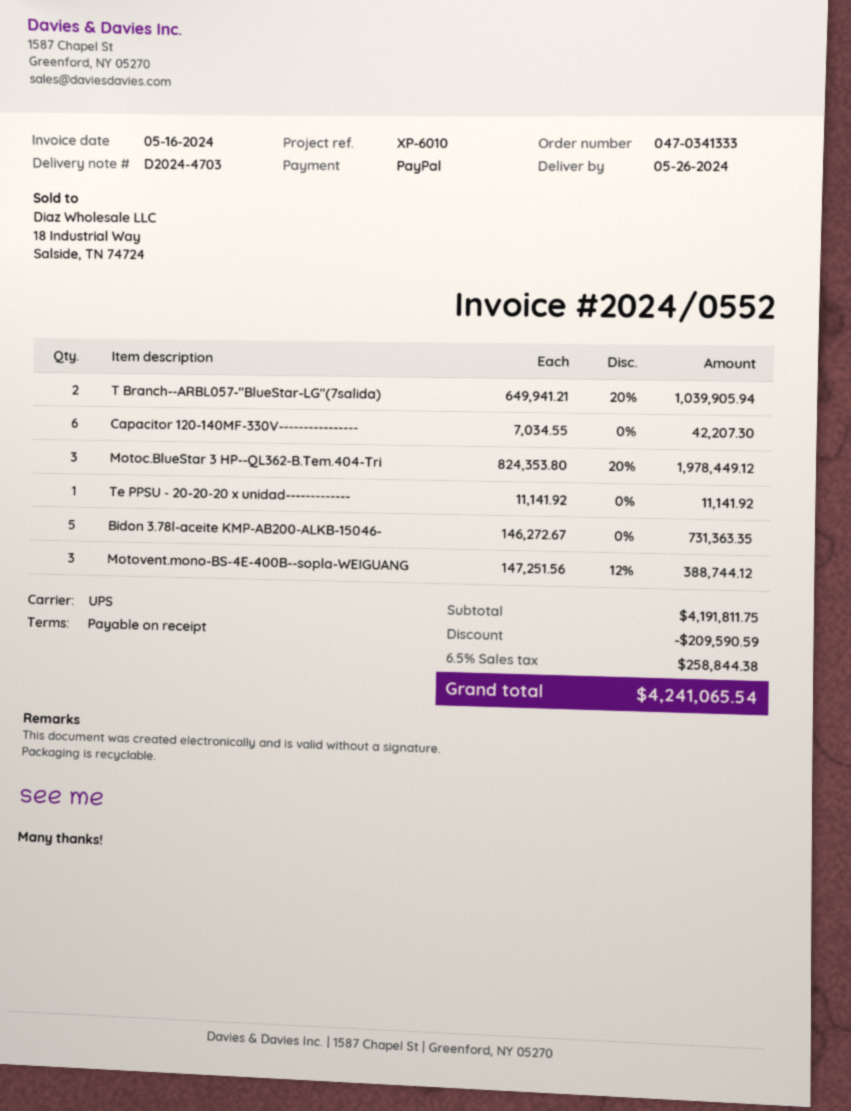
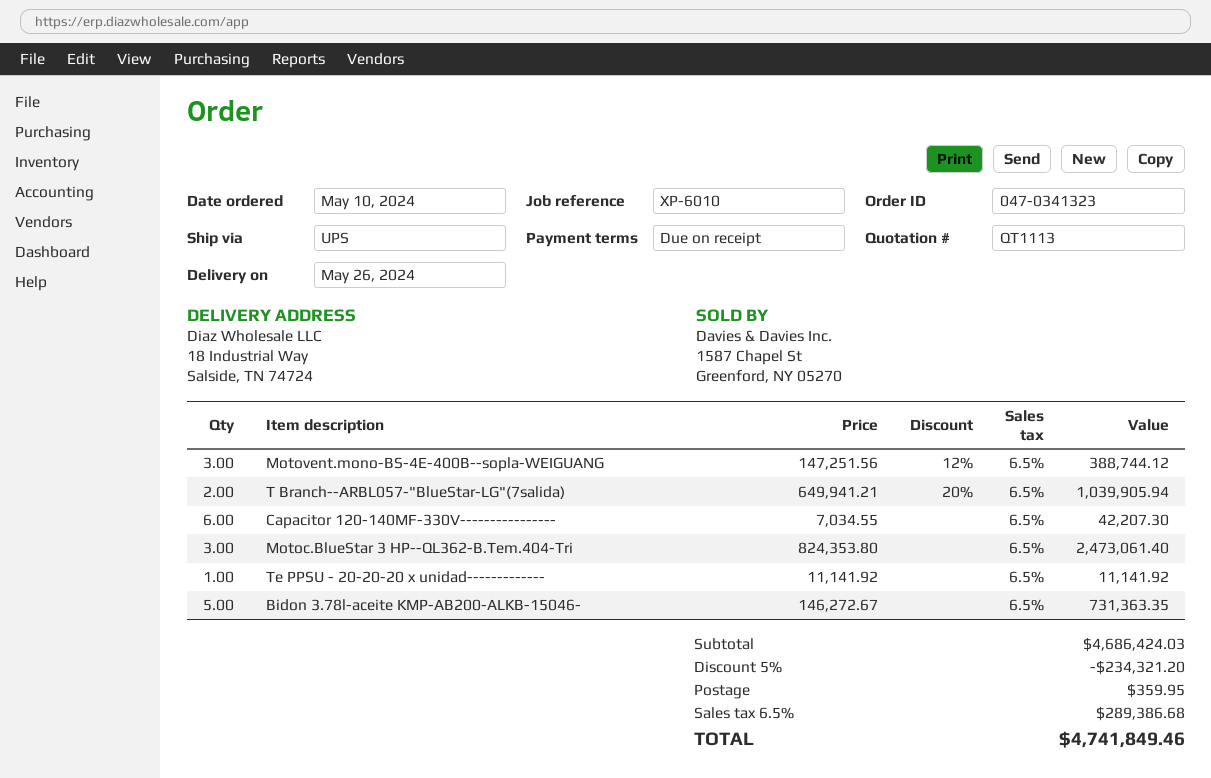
order number: 047-0341333 -> 047-0341323
Motoc.BlueStar 3 HP--QL362-B.Tem.404-Tri: 3 x 824353.80 - 20% = 1978449.12 -> 3 x 824353.80 = 2473061.40
subtotal: 4191811.75 -> 4686424.03
discount: 209590.59 -> 234321.20
shipping: none -> 359.95
tax: 6.5% = 258844.38 -> 6.5% = 289386.68
total: 4241065.54 -> 4741849.46

